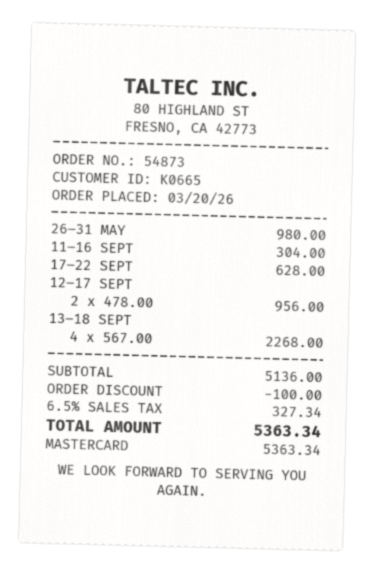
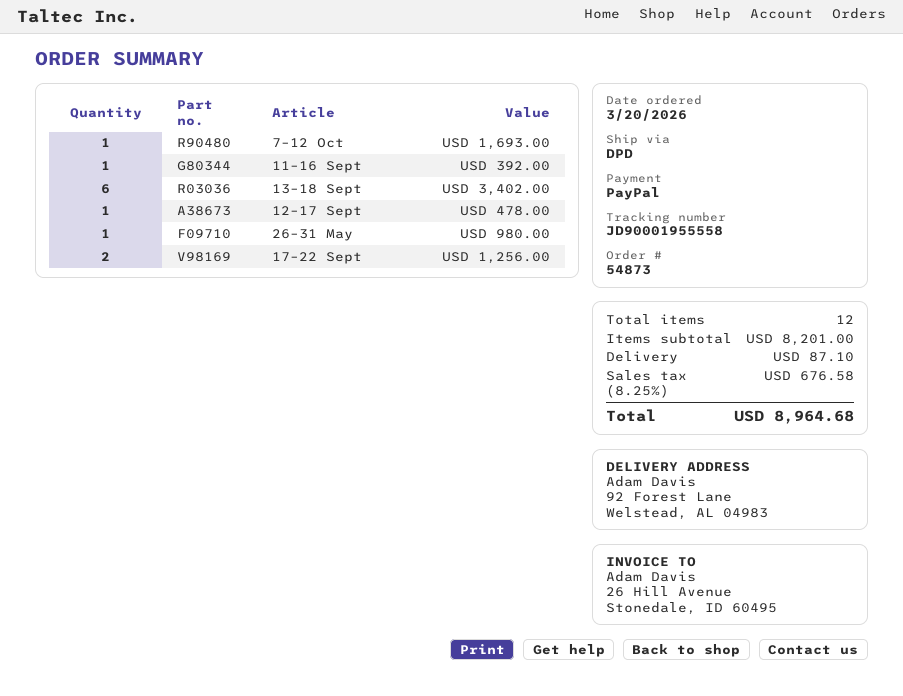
payment method: Mastercard -> PayPal
11–16 SEPT: 1 for 304.00 -> 1 for 392.00
17–22 SEPT: 1 for 628.00 -> 2 for 1256.00
12–17 SEPT: 2 for 956.00 -> 1 for 478.00
13–18 SEPT: 4 for 2268.00 -> 6 for 3402.00
7–12 Oct: none -> 1 for 1693.00
subtotal: 5136.00 -> 8201.00
discount: 100.00 -> none
shipping: none -> 87.10
tax: 6.5% = 327.34 -> 8.25% = 676.58
total: 5363.34 -> 8964.68

